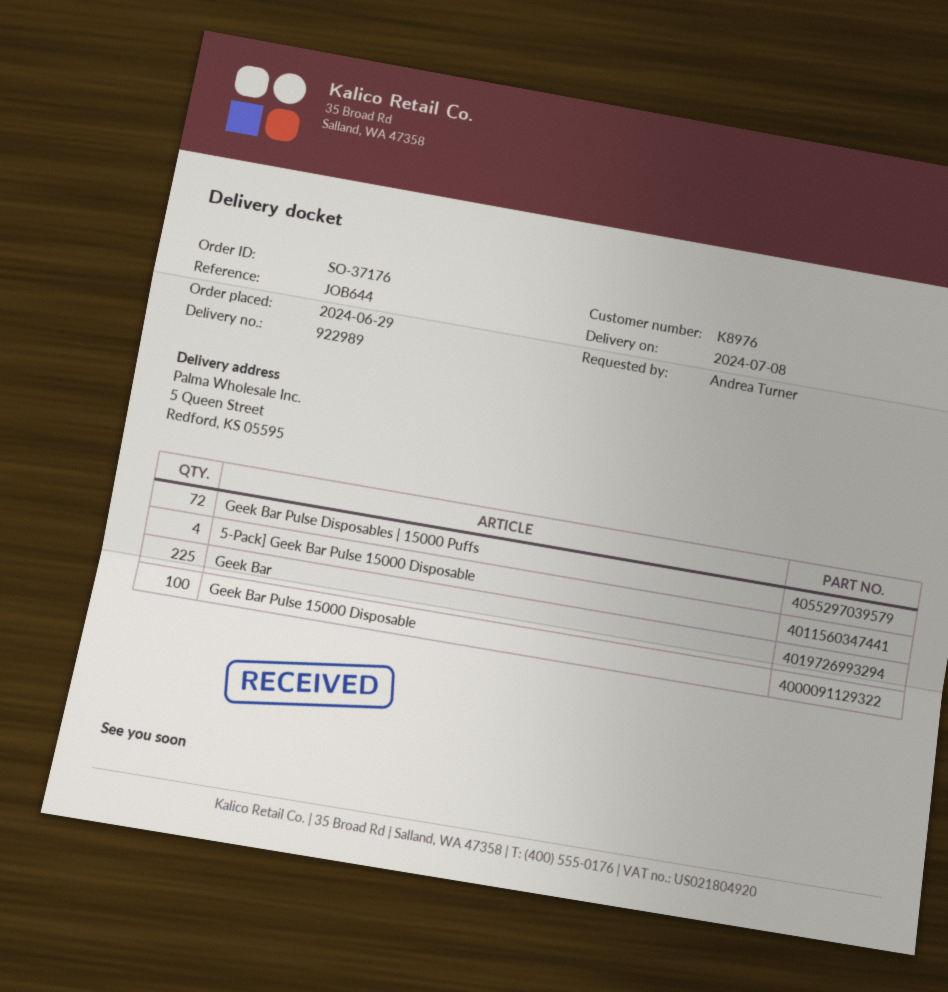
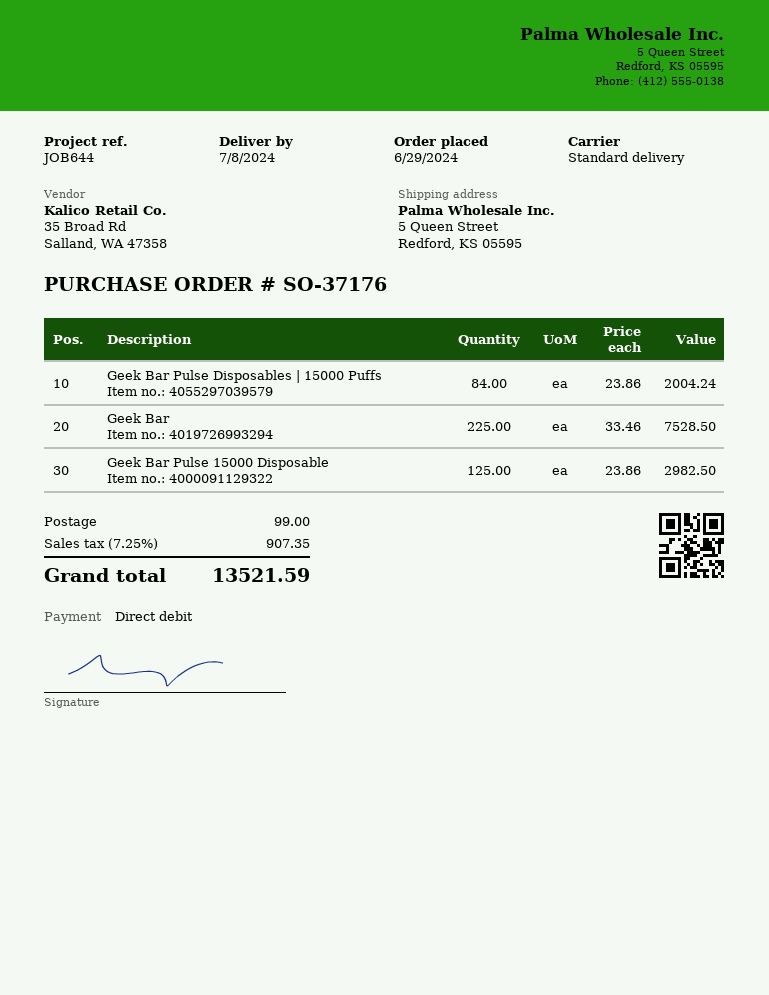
Geek Bar Pulse Disposables | 15000 Puffs: 72 -> 84
5-Pack] Geek Bar Pulse 15000 Disposable: 4 -> none
Geek Bar Pulse 15000 Disposable: 100 -> 125

